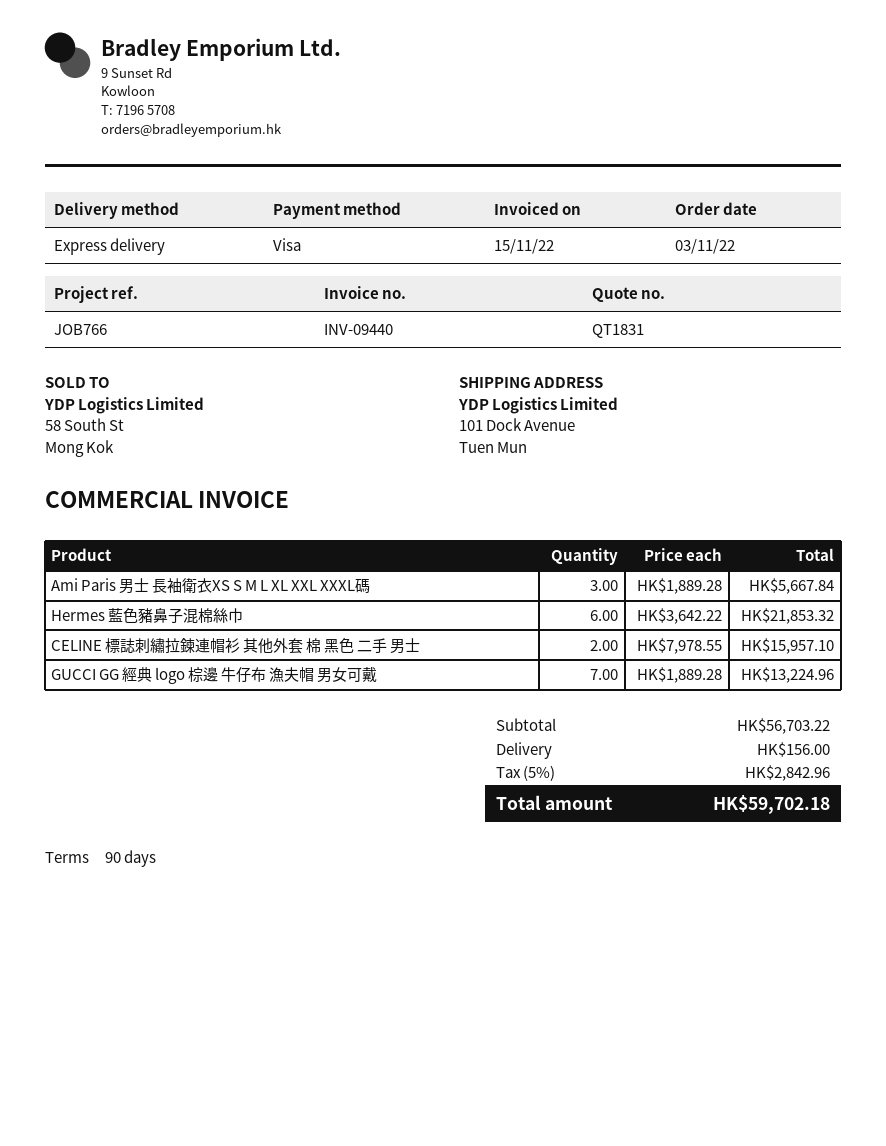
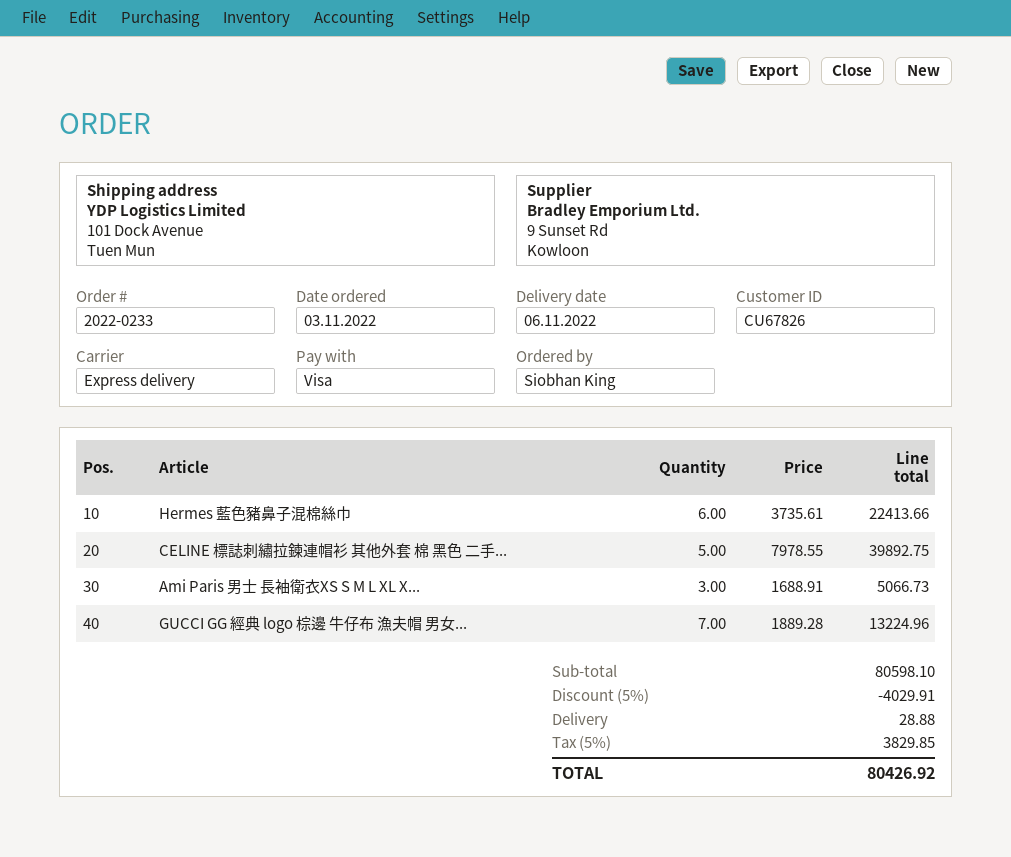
Ami Paris 男士 長袖衛衣XS S M L XL XXL XXXL碼: 3 x 1889.28 = 5667.84 -> 3 x 1688.91 = 5066.73
Hermes 藍色豬鼻子混棉絲巾: 6 x 3642.22 = 21853.32 -> 6 x 3735.61 = 22413.66
CELINE 標誌刺繡拉鍊連帽衫 其他外套 棉 黑色 二手 男士: 2 x 7978.55 = 15957.10 -> 5 x 7978.55 = 39892.75
subtotal: 56703.22 -> 80598.10
discount: none -> 5% = 4029.91
shipping: 156.00 -> 28.88
tax: 5% = 2842.96 -> 5% = 3829.85
total: 59702.18 -> 80426.92

